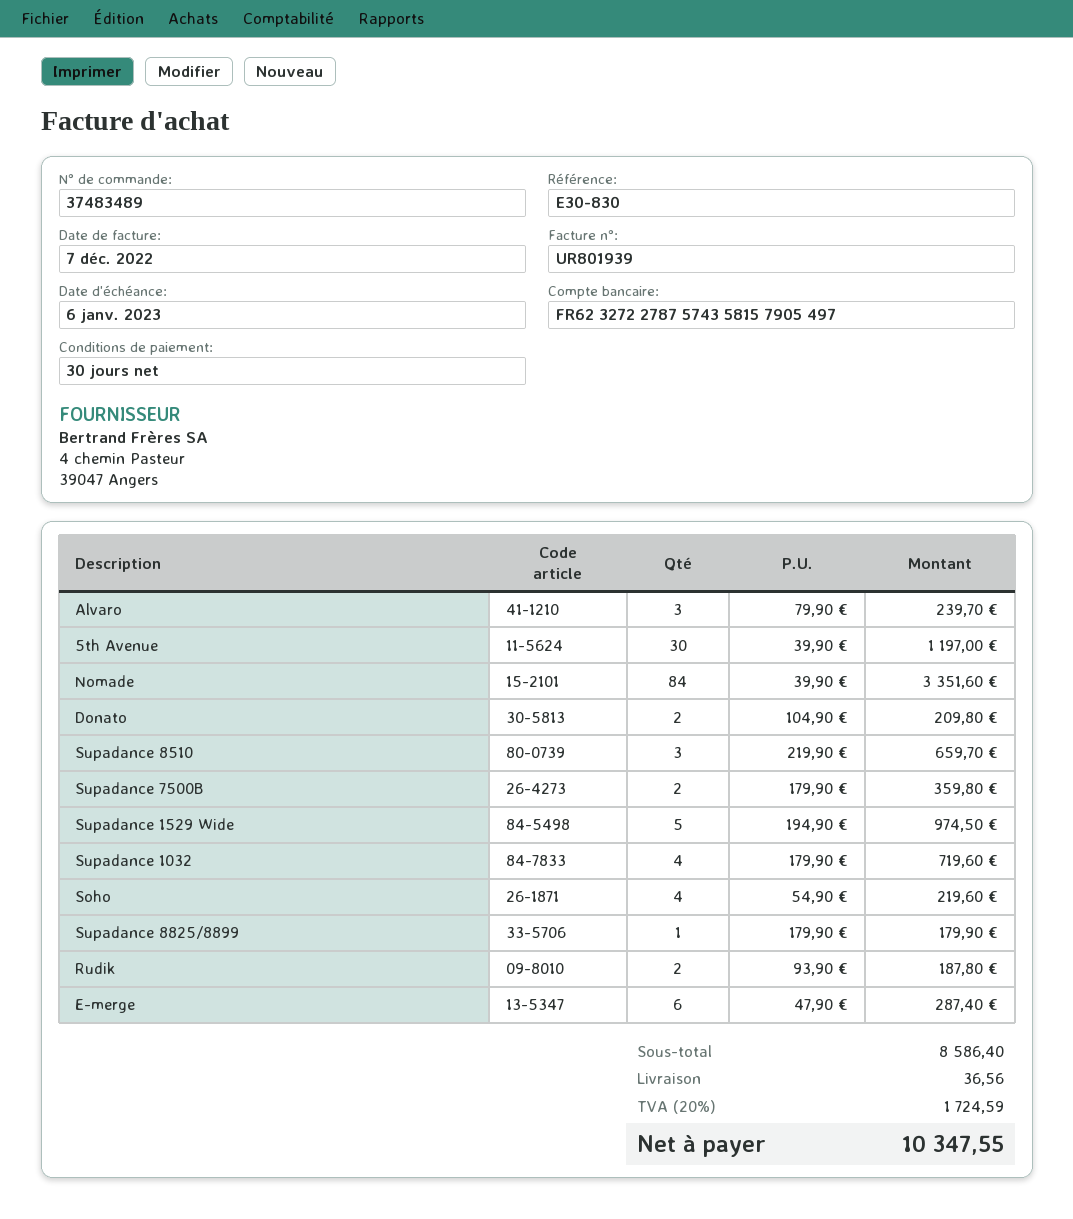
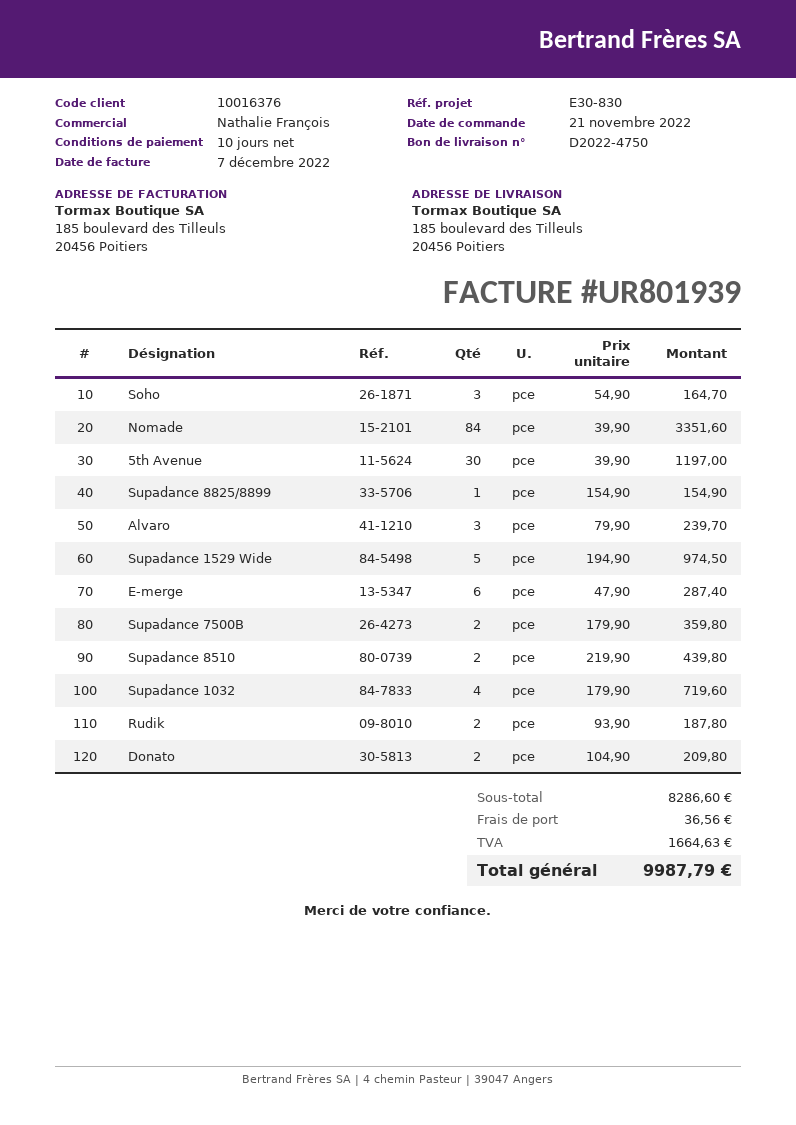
payment terms: 30 days -> 10 days
Supadance 8510: 3 x 219.90 = 659.70 -> 2 x 219.90 = 439.80
Soho: 4 x 54.90 = 219.60 -> 3 x 54.90 = 164.70
Supadance 8825/8899: 1 x 179.90 = 179.90 -> 1 x 154.90 = 154.90
subtotal: 8586.40 -> 8286.60
tax: 1724.59 -> 1664.63
total: 10347.55 -> 9987.79

